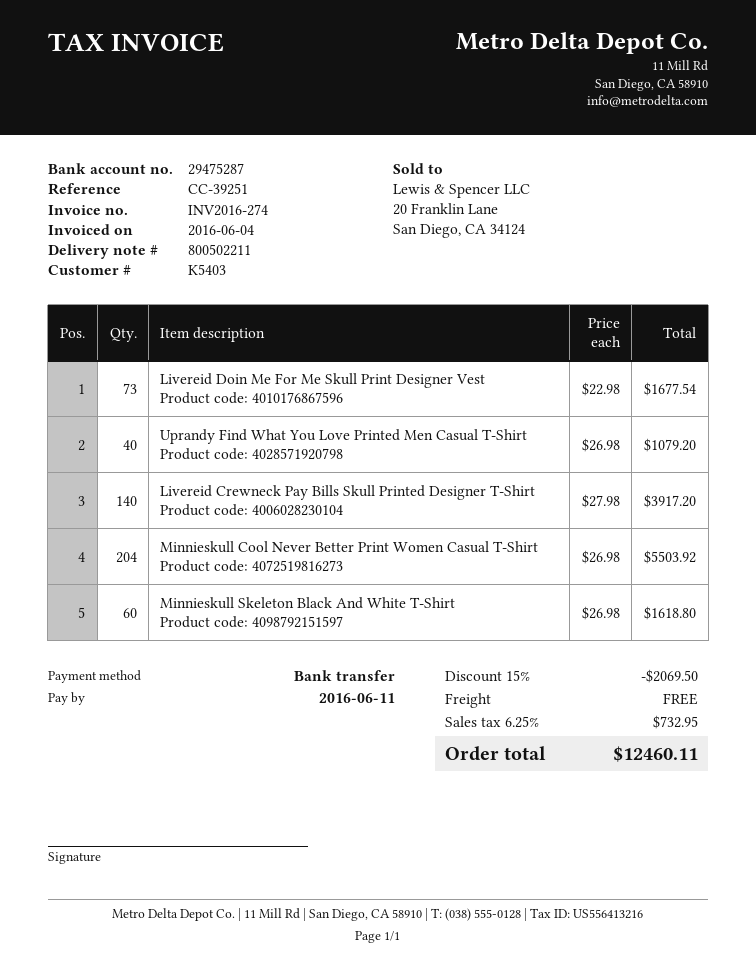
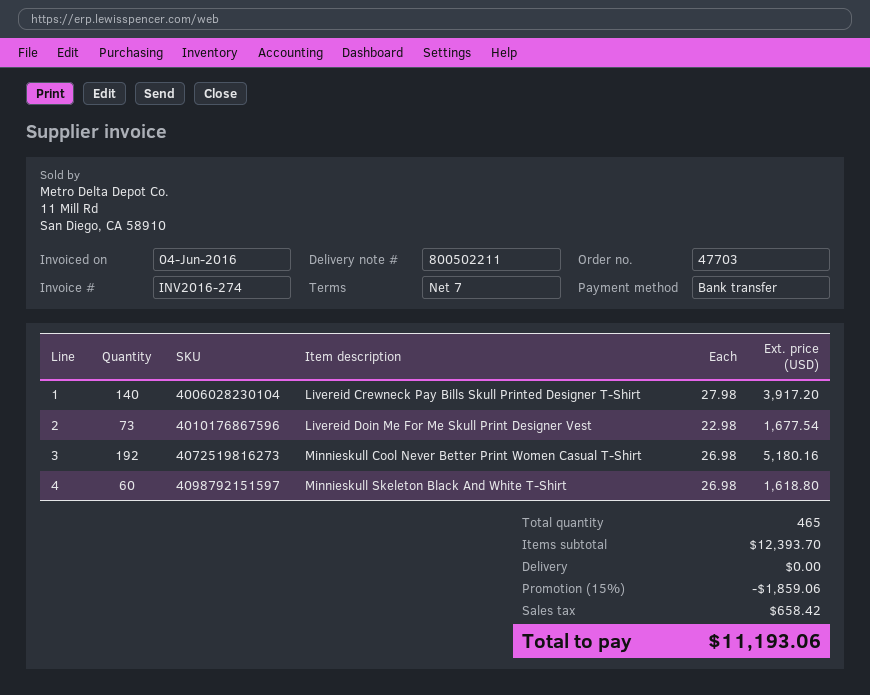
Uprandy Find What You Love Printed Men Casual T-Shirt: 40 x 26.98 = 1079.20 -> none
Minnieskull Cool Never Better Print Women Casual T-Shirt: 204 x 26.98 = 5503.92 -> 192 x 26.98 = 5180.16
discount: 15% = 2069.50 -> 15% = 1859.06
tax: 732.95 -> 658.42
total: 12460.11 -> 11193.06

